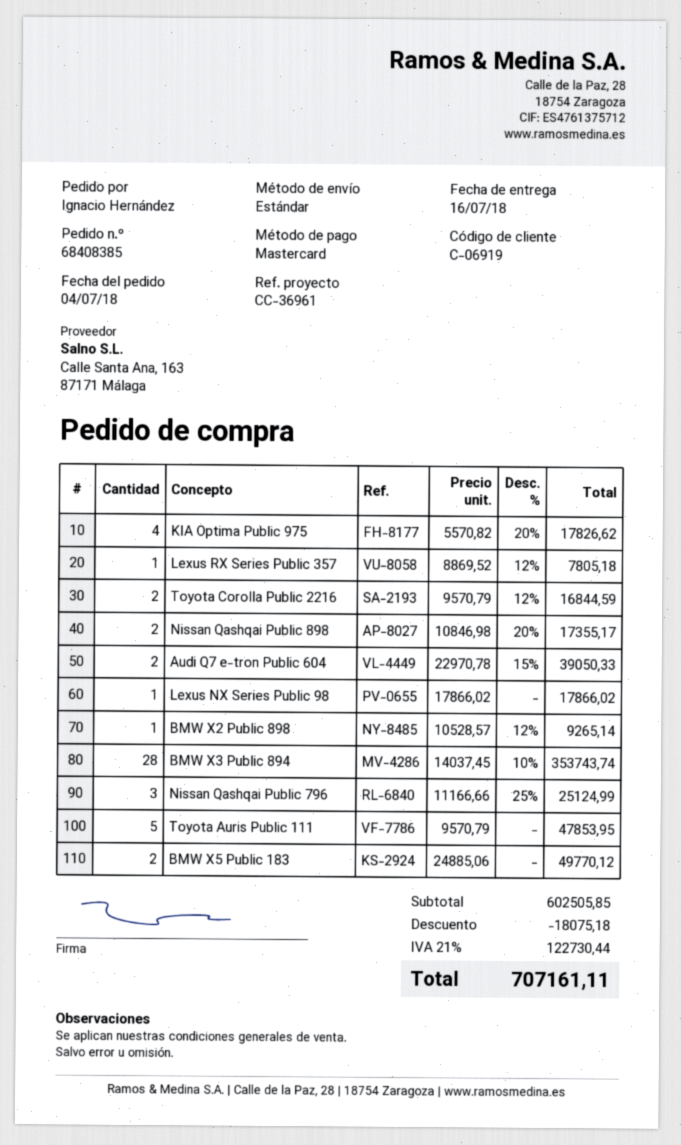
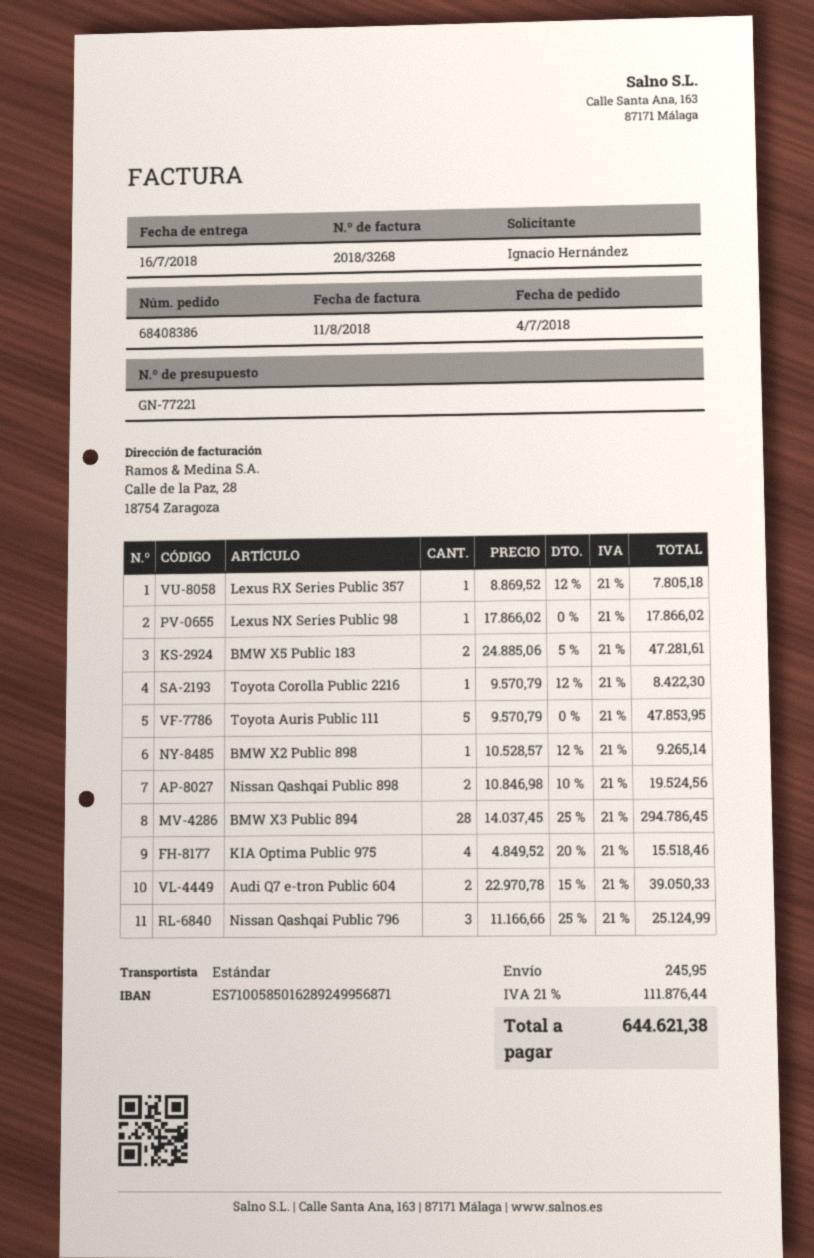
order number: 68408385 -> 68408386
KIA Optima Public 975: 4 x 5570.82 - 20% = 17826.62 -> 4 x 4849.52 - 20% = 15518.46
Toyota Corolla Public 2216: 2 x 9570.79 - 12% = 16844.59 -> 1 x 9570.79 - 12% = 8422.30
Nissan Qashqai Public 898: 2 x 10846.98 - 20% = 17355.17 -> 2 x 10846.98 - 10% = 19524.56
BMW X3 Public 894: 28 x 14037.45 - 10% = 353743.74 -> 28 x 14037.45 - 25% = 294786.45
BMW X5 Public 183: 2 x 24885.06 = 49770.12 -> 2 x 24885.06 - 5% = 47281.61
discount: 18075.18 -> none
shipping: none -> 245.95
tax: 21% = 122730.44 -> 21% = 111876.44
total: 707161.11 -> 644621.38

